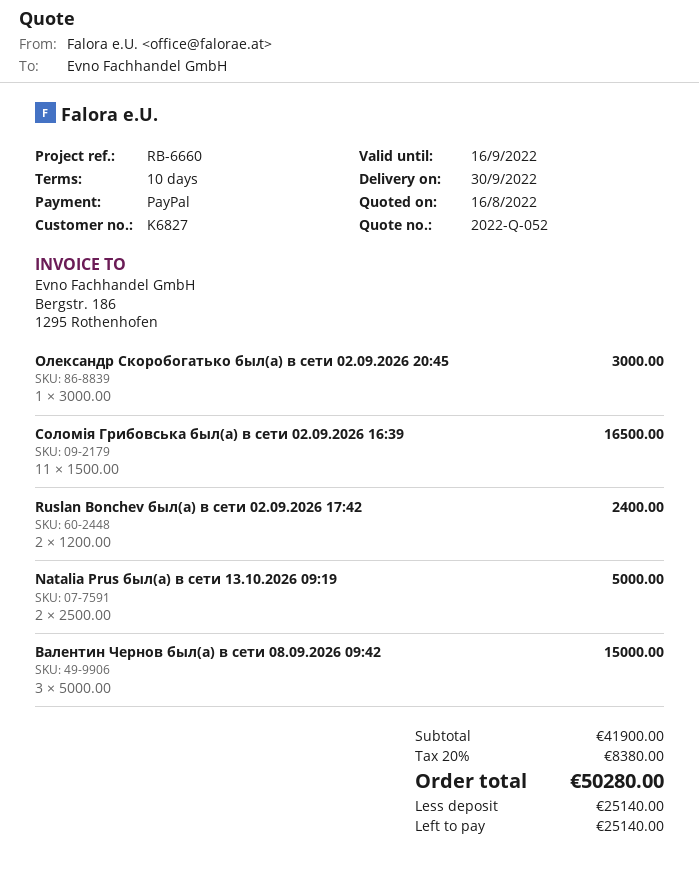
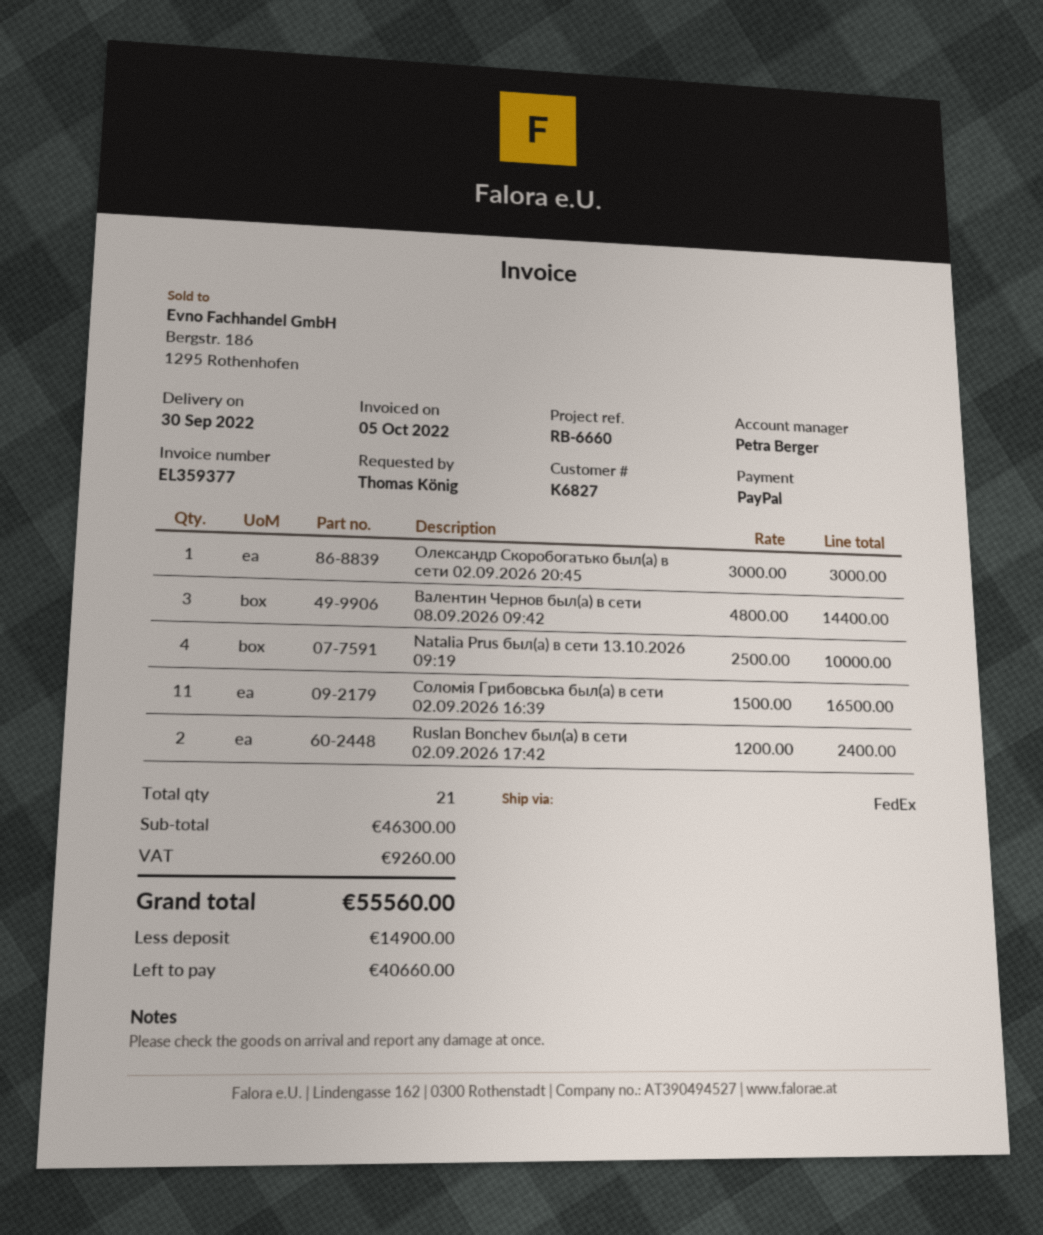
Natalia Prus был(а) в сети 13.10.2026 09:19: 2 x 2500.00 = 5000.00 -> 4 x 2500.00 = 10000.00
Валентин Чернов был(а) в сети 08.09.2026 09:42: 3 x 5000.00 = 15000.00 -> 3 x 4800.00 = 14400.00
subtotal: 41900.00 -> 46300.00
tax: 8380.00 -> 9260.00
total: 50280.00 -> 55560.00
deposit: 25140.00 -> 14900.00
balance: 25140.00 -> 40660.00

